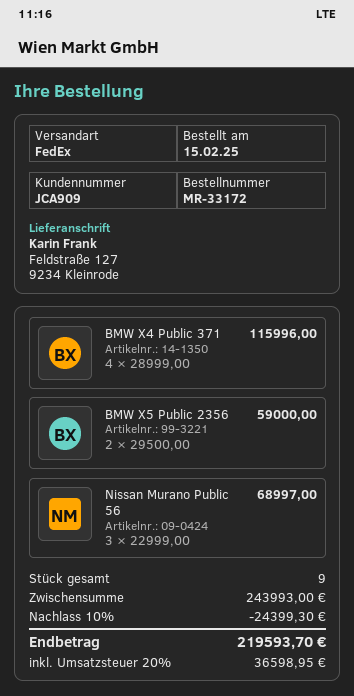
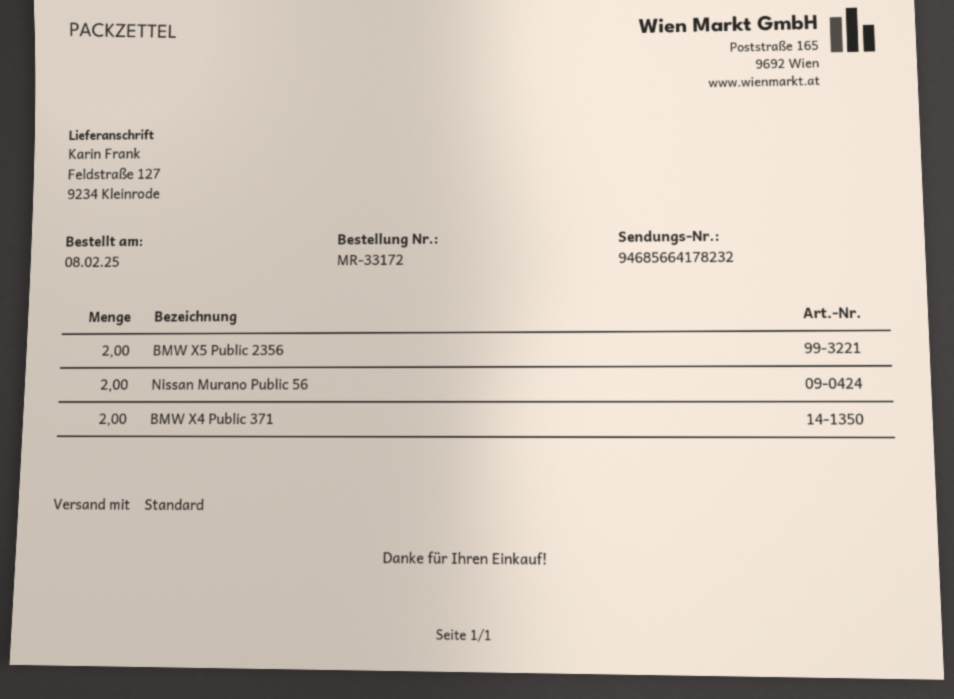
order date: 2025-02-15 -> 2025-02-08
shipping method: FedEx -> standard
BMW X4 Public 371: 4 -> 2
Nissan Murano Public 56: 3 -> 2

